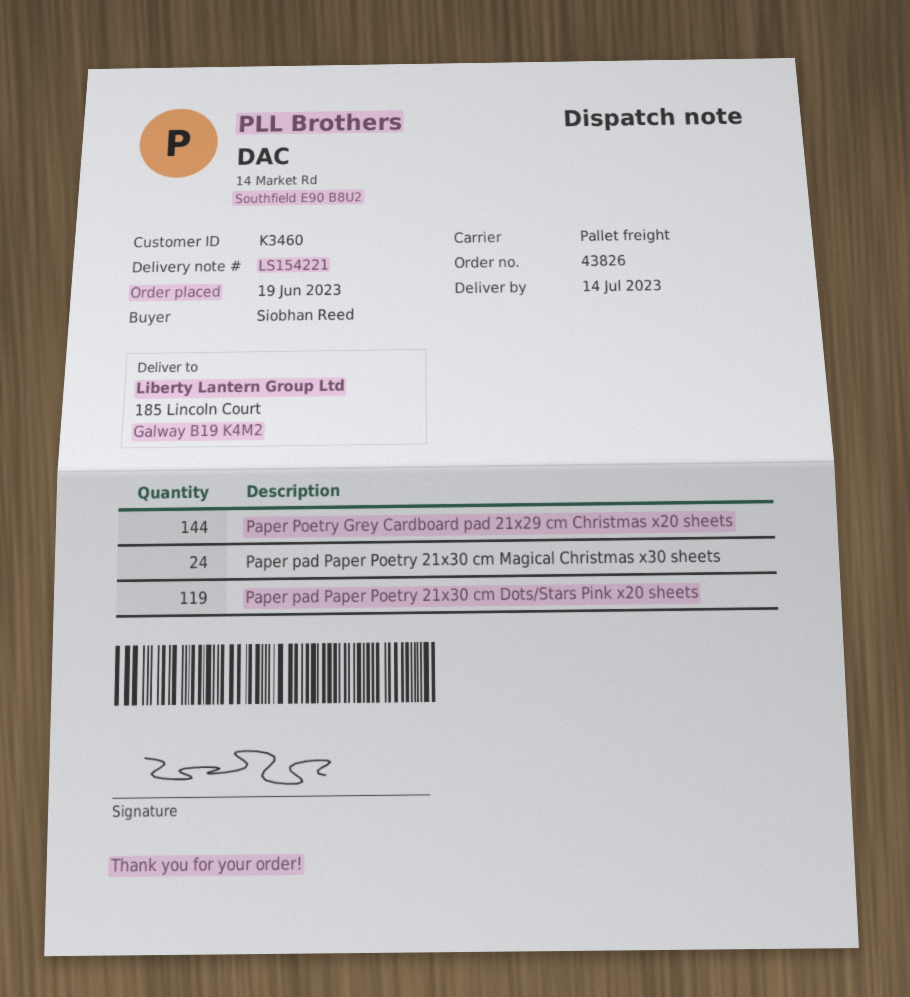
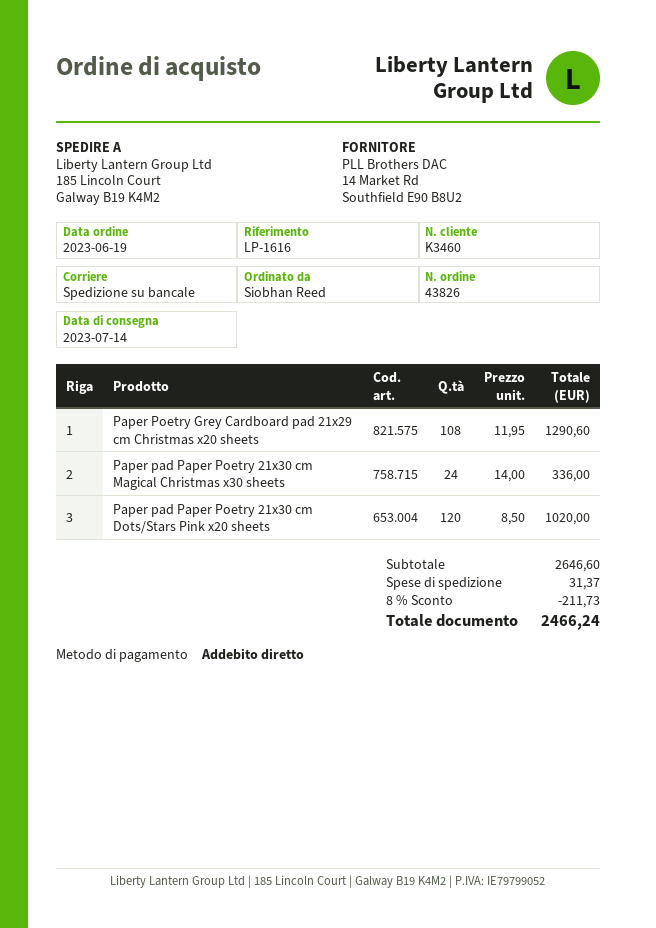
Paper Poetry Grey Cardboard pad 21x29 cm Christmas x20 sheets: 144 -> 108
Paper pad Paper Poetry 21x30 cm Dots/Stars Pink x20 sheets: 119 -> 120

